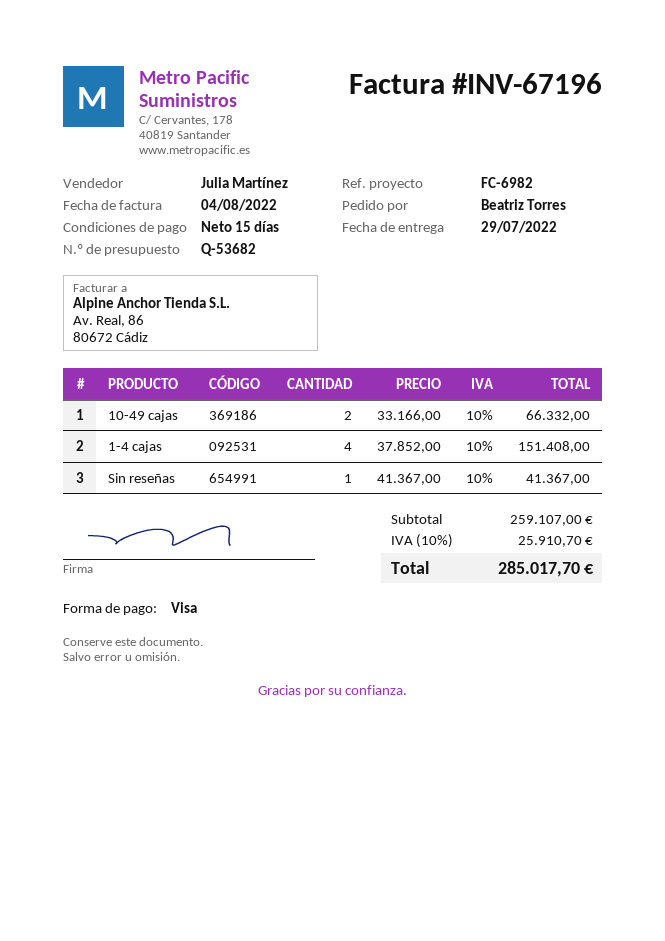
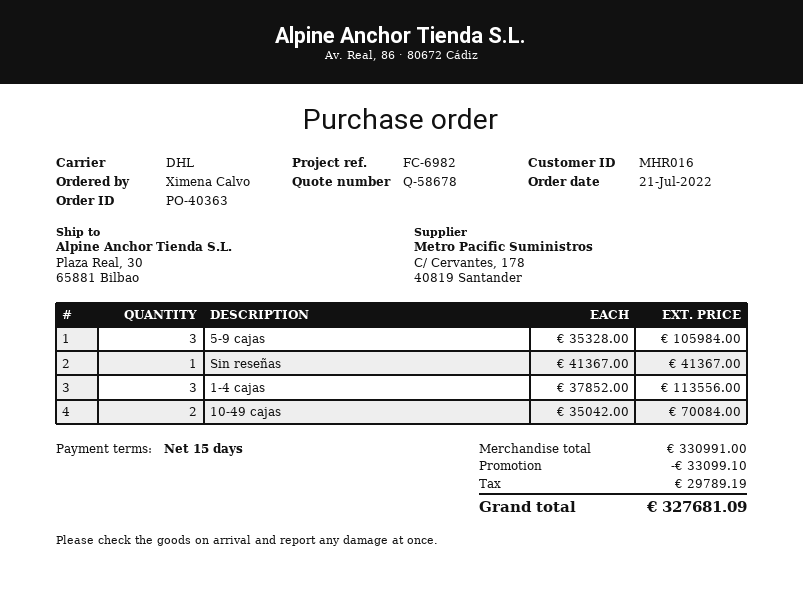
quote number: Q-53682 -> Q-58678
ordered by: Beatriz Torres -> Ximena Calvo
10-49 cajas: 2 x 33166.00 = 66332.00 -> 2 x 35042.00 = 70084.00
1-4 cajas: 4 x 37852.00 = 151408.00 -> 3 x 37852.00 = 113556.00
5-9 cajas: none -> 3 x 35328.00 = 105984.00
subtotal: 259107.00 -> 330991.00
discount: none -> 33099.10
tax: 25910.70 -> 29789.19
total: 285017.70 -> 327681.09

